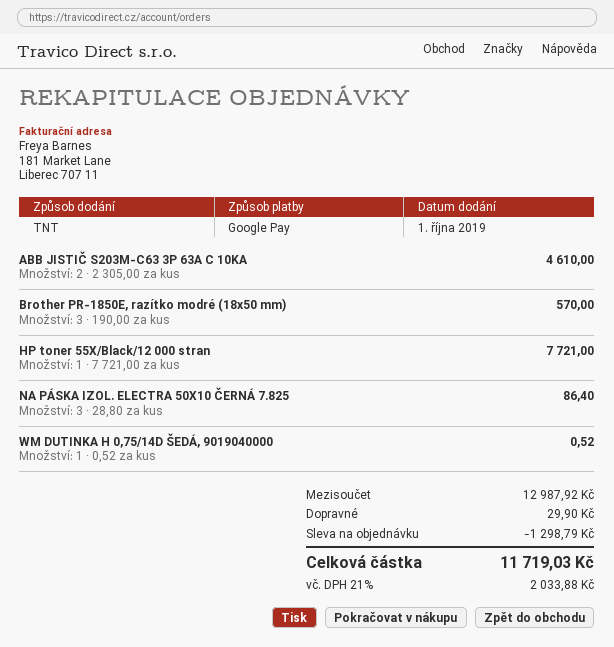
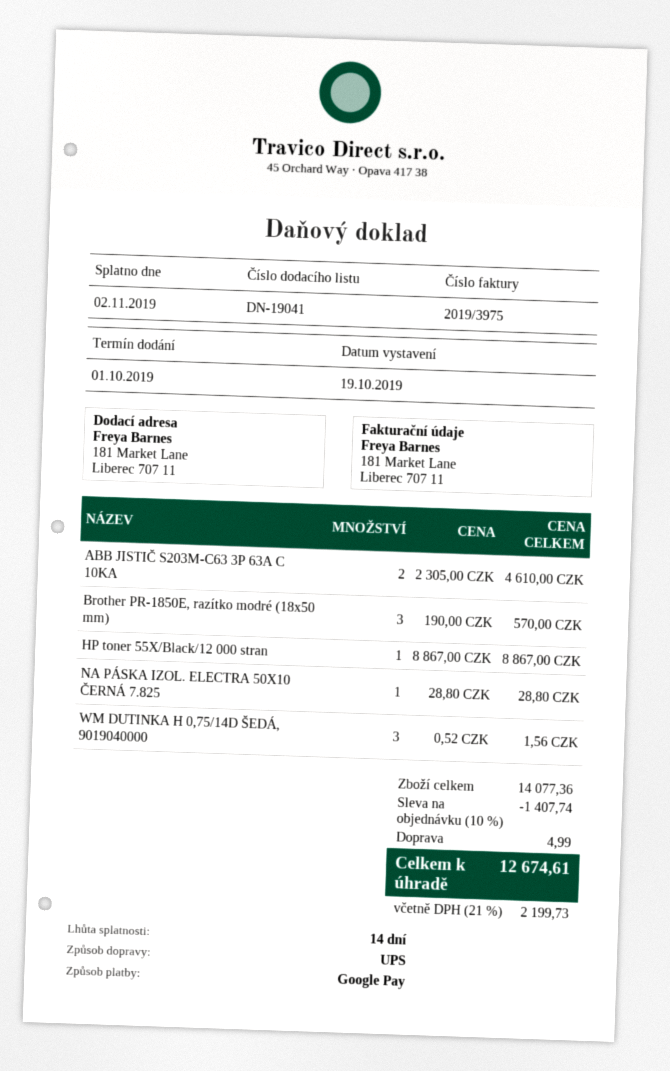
shipping method: TNT -> UPS
HP toner 55X/Black/12 000 stran: 1 x 7721.00 = 7721.00 -> 1 x 8867.00 = 8867.00
NA PÁSKA IZOL. ELECTRA 50X10 ČERNÁ 7.825: 3 x 28.80 = 86.40 -> 1 x 28.80 = 28.80
WM DUTINKA H 0,75/14D ŠEDÁ, 9019040000: 1 x 0.52 = 0.52 -> 3 x 0.52 = 1.56
subtotal: 12987.92 -> 14077.36
discount: 1298.79 -> 1407.74
shipping: 29.90 -> 4.99
tax: 21% = 2033.88 -> 21% = 2199.73
total: 11719.03 -> 12674.61

